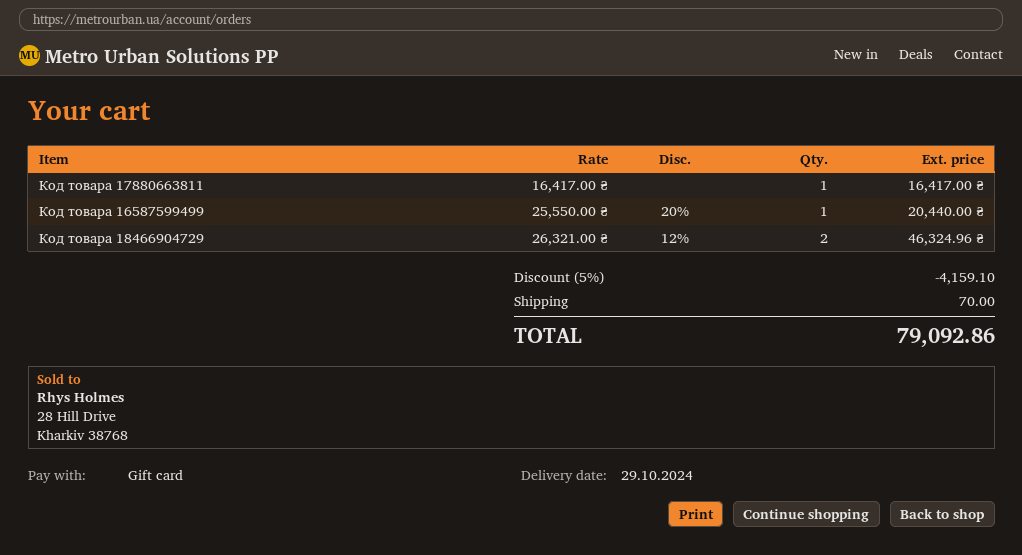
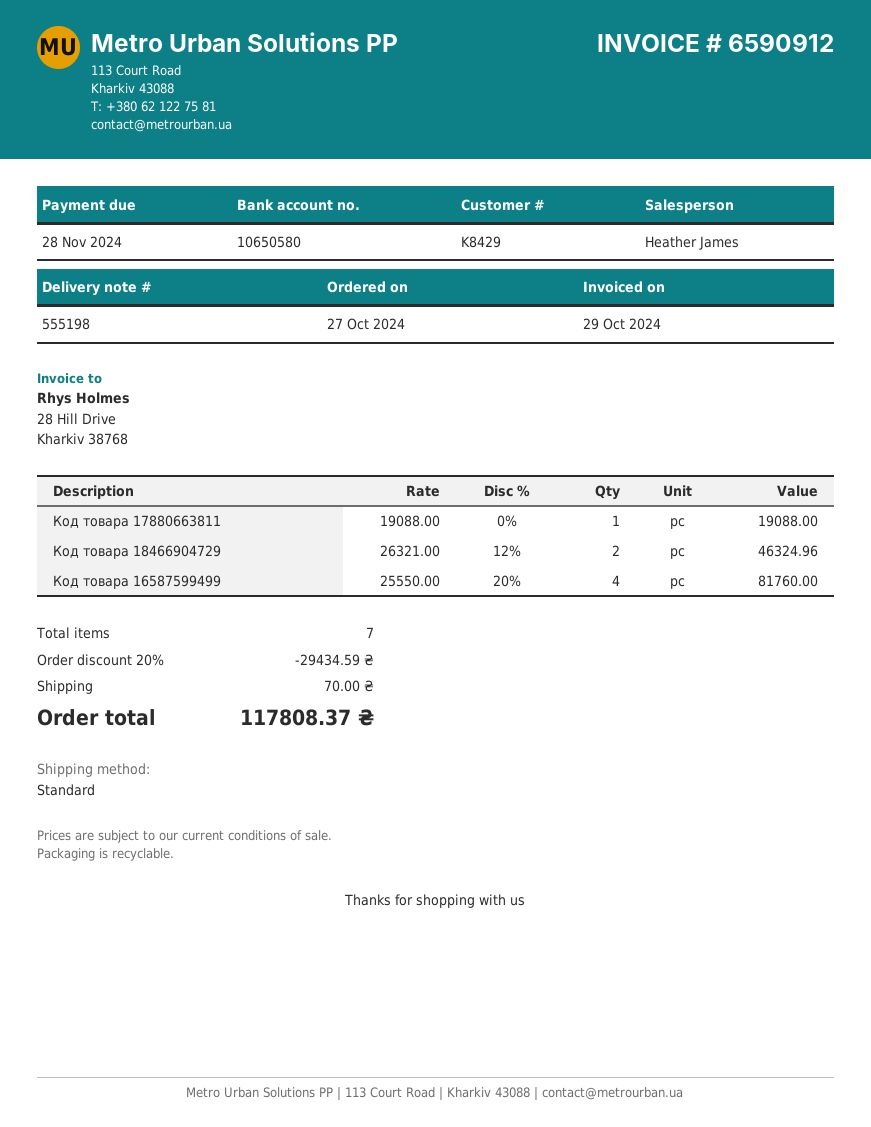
Код товара 17880663811: 1 x 16417.00 = 16417.00 -> 1 x 19088.00 = 19088.00
Код товара 16587599499: 1 x 25550.00 - 20% = 20440.00 -> 4 x 25550.00 - 20% = 81760.00
discount: 5% = 4159.10 -> 20% = 29434.59
total: 79092.86 -> 117808.37

